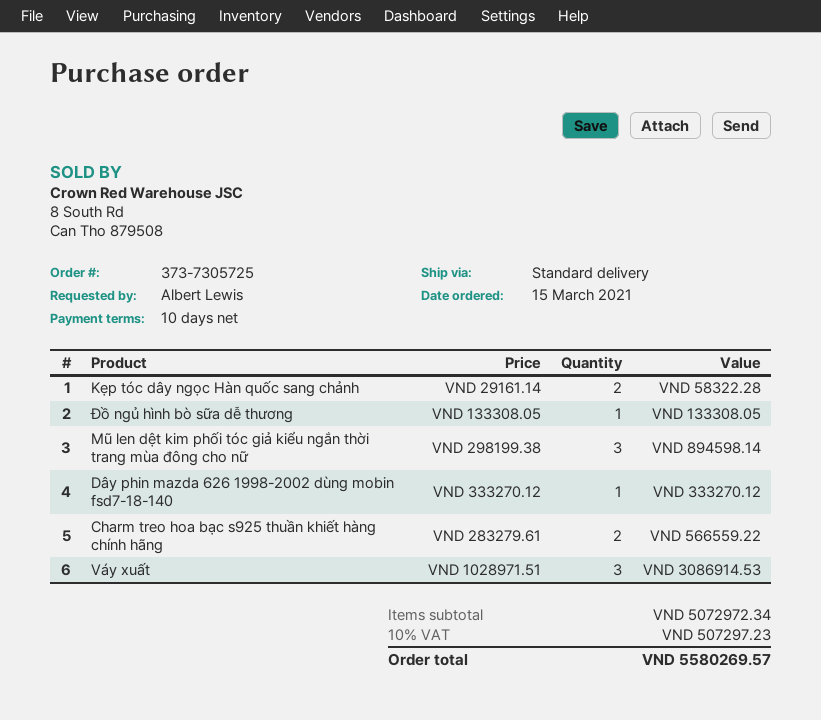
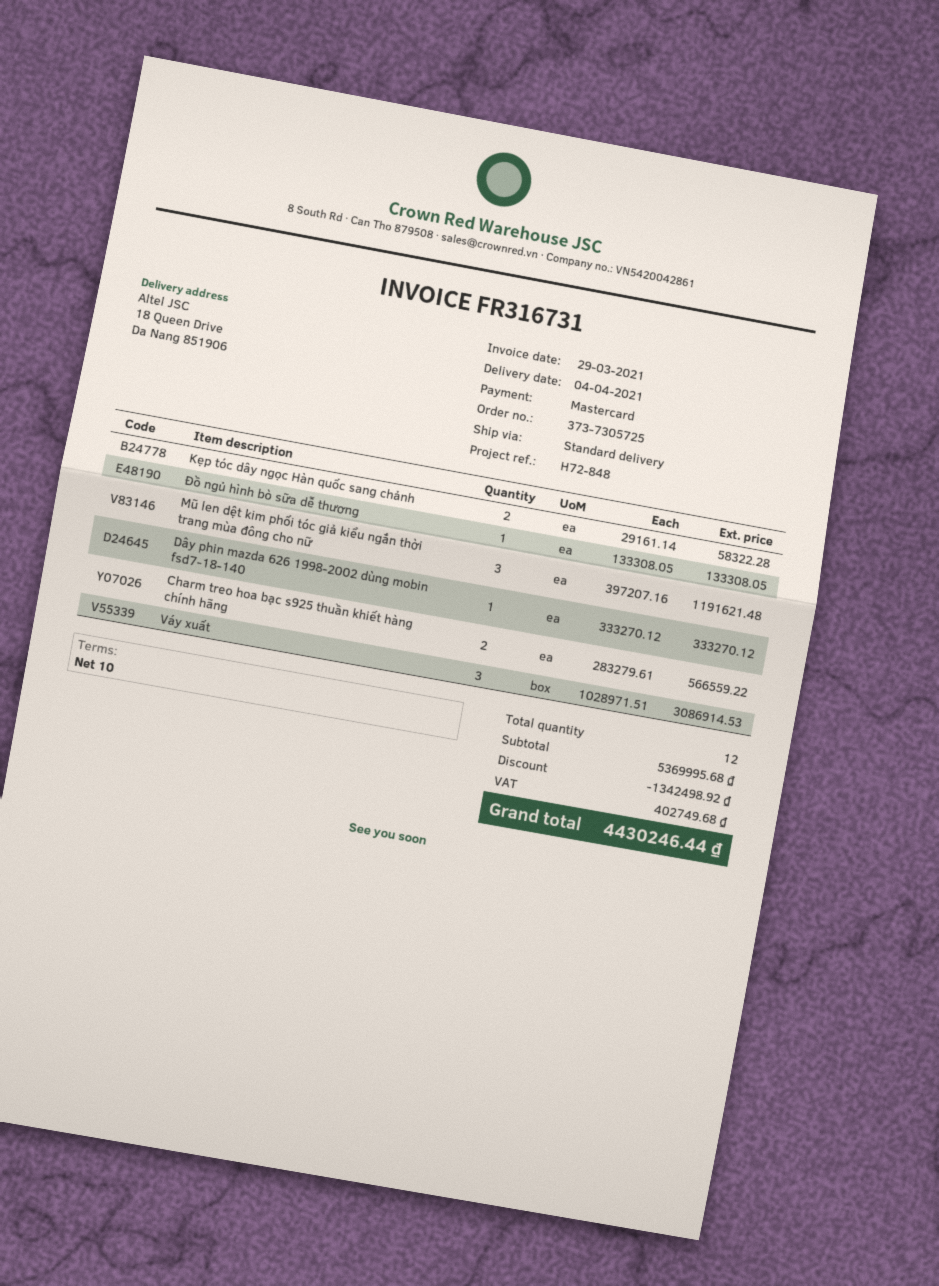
Mũ len dệt kim phối tóc giả kiểu ngắn thời trang mùa đông cho nữ: 3 x 298199.38 = 894598.14 -> 3 x 397207.16 = 1191621.48
subtotal: 5072972.34 -> 5369995.68
discount: none -> 1342498.92
tax: 507297.23 -> 402749.68
total: 5580269.57 -> 4430246.44

